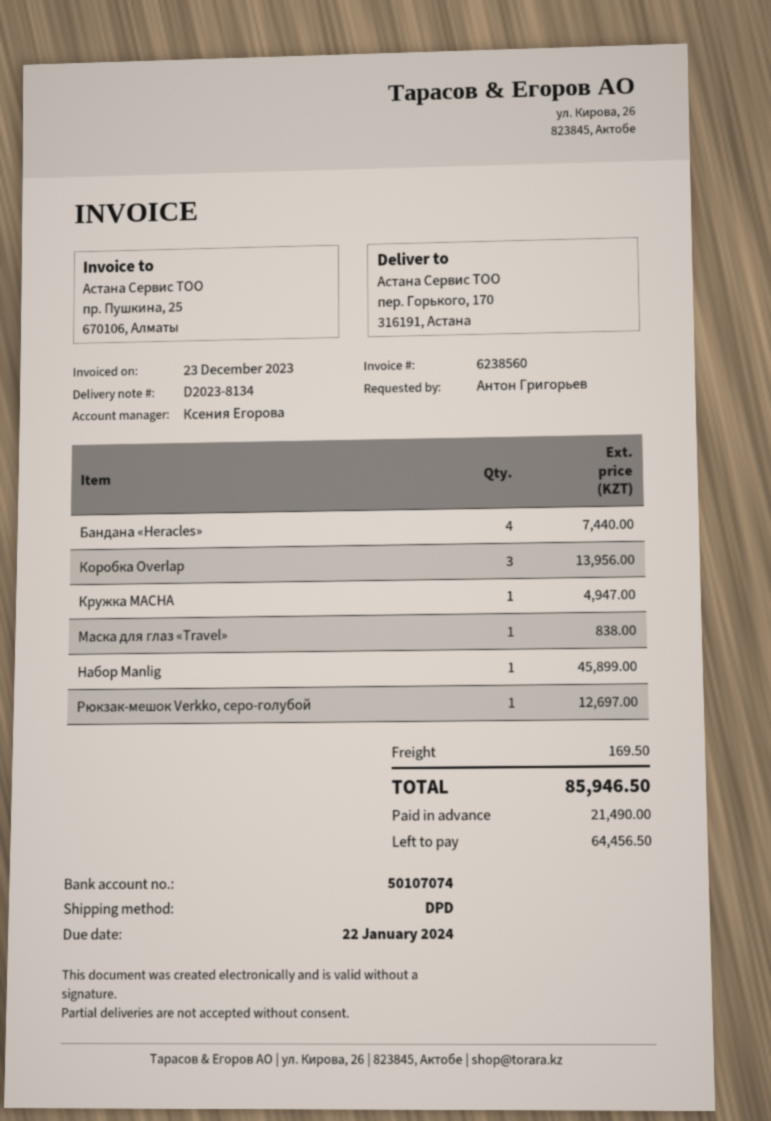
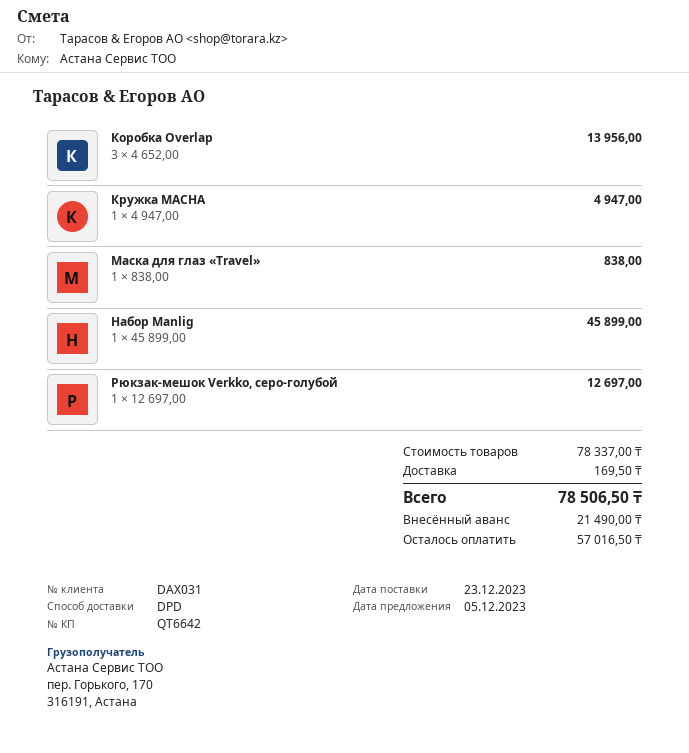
Бандана «Heracles»: 4 for 7440.00 -> none
total: 85946.50 -> 78506.50
balance: 64456.50 -> 57016.50

